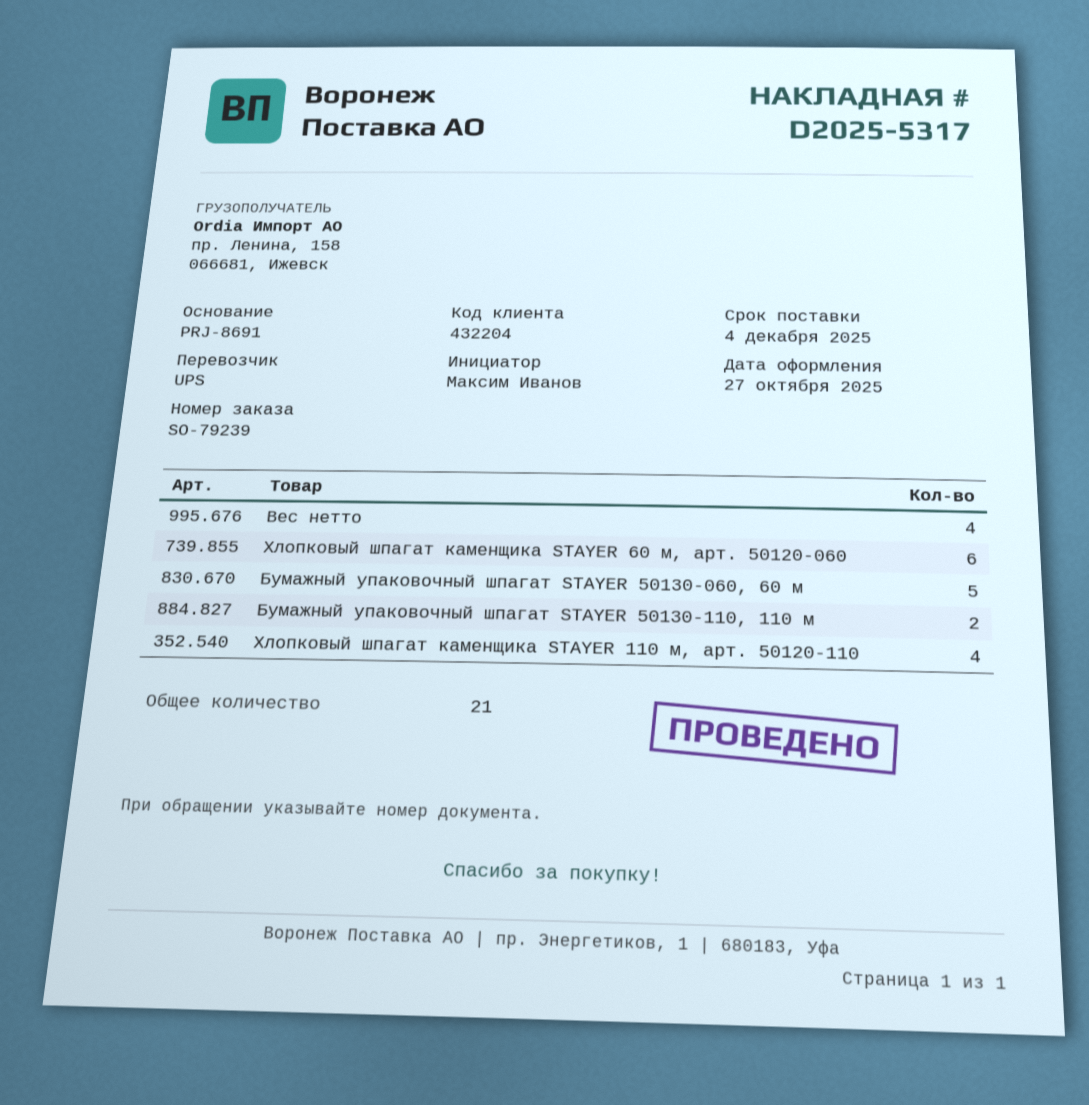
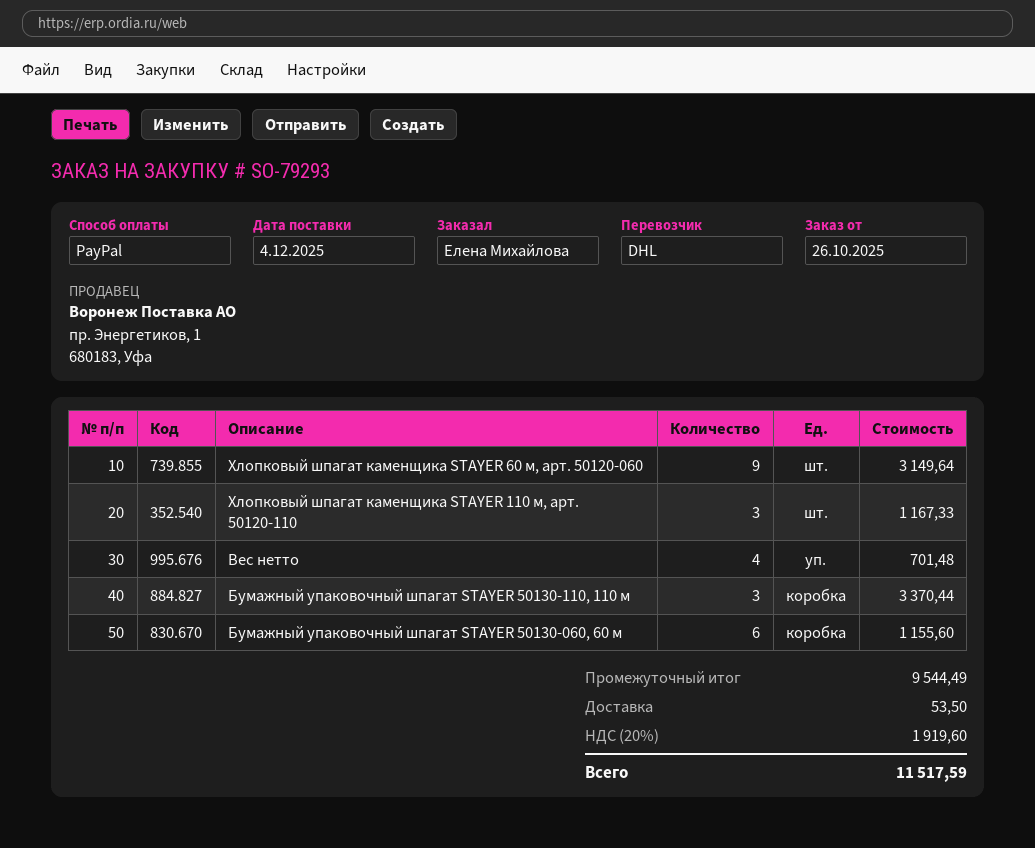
order number: SO-79239 -> SO-79293
order date: 2025-10-27 -> 2025-10-26
ordered by: Максим Иванов -> Елена Михайлова
shipping method: UPS -> DHL
Хлопковый шпагат каменщика STAYER 60 м, арт. 50120-060: 6 -> 9
Бумажный упаковочный шпагат STAYER 50130-060, 60 м: 5 -> 6
Бумажный упаковочный шпагат STAYER 50130-110, 110 м: 2 -> 3
Хлопковый шпагат каменщика STAYER 110 м, арт. 50120-110: 4 -> 3

